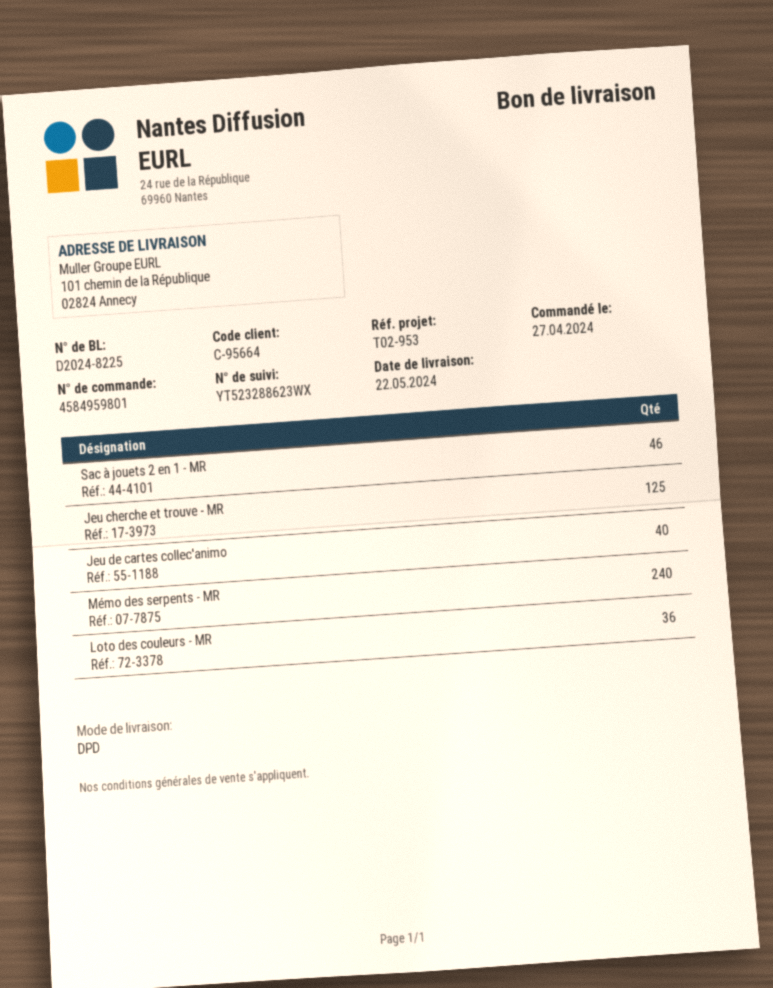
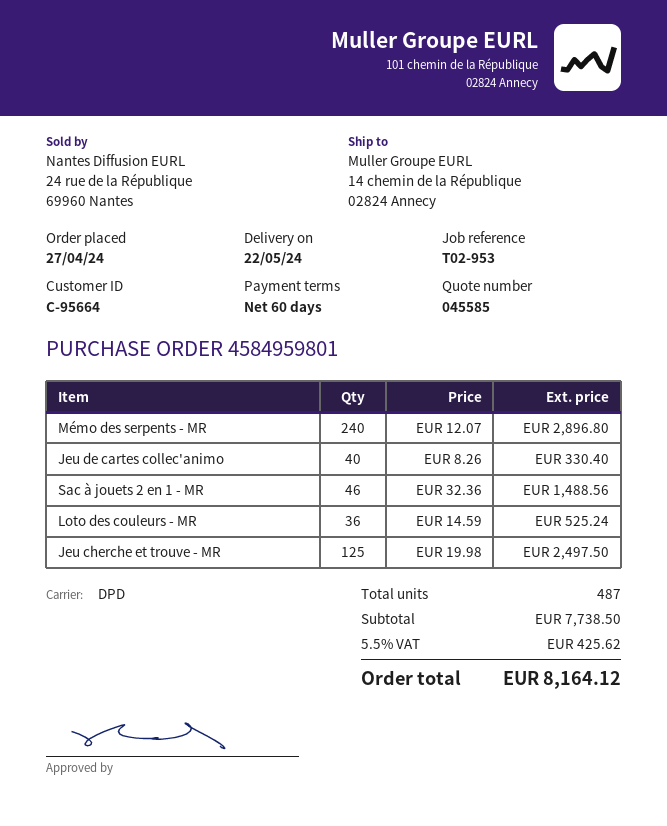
ship to: 101 chemin de la République, 02824 Annecy -> 14 chemin de la République, 02824 Annecy

